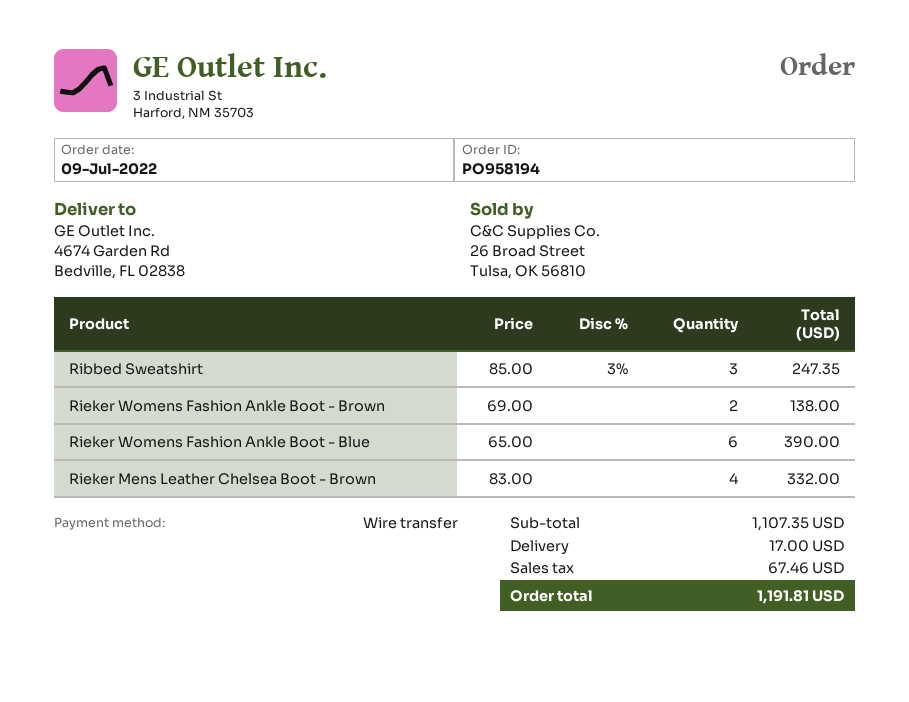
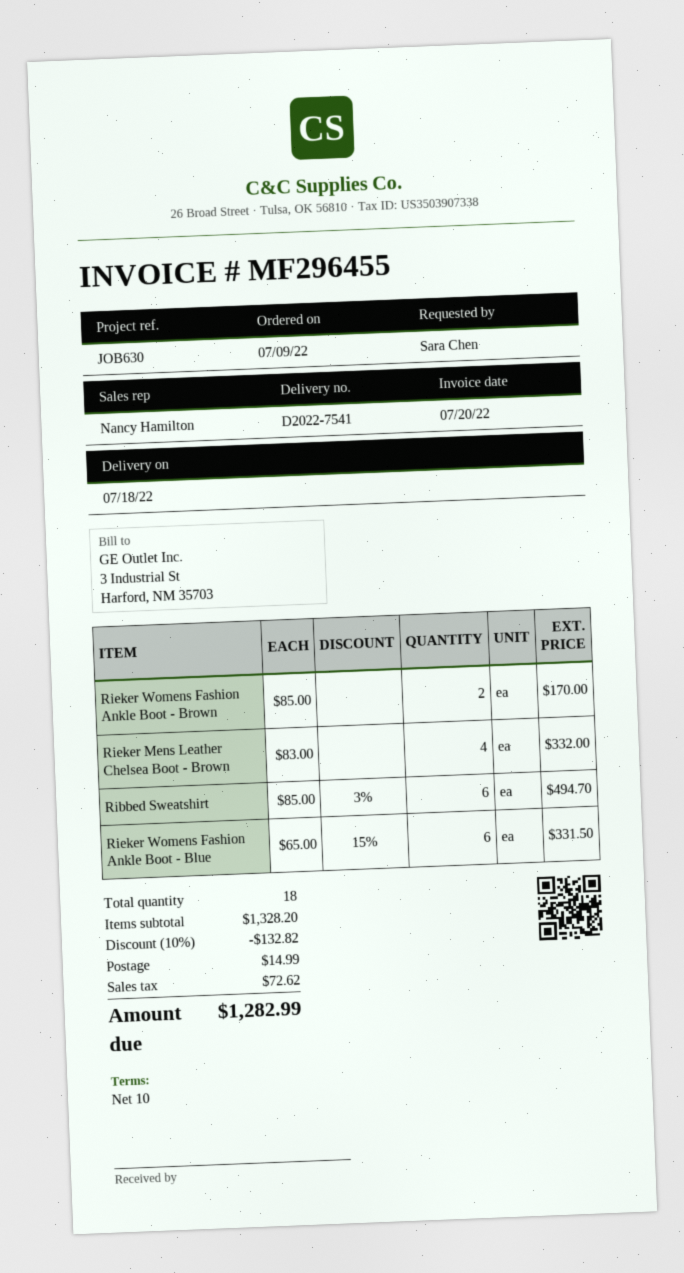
Ribbed Sweatshirt: 3 x 85.00 - 3% = 247.35 -> 6 x 85.00 - 3% = 494.70
Rieker Womens Fashion Ankle Boot - Brown: 2 x 69.00 = 138.00 -> 2 x 85.00 = 170.00
Rieker Womens Fashion Ankle Boot - Blue: 6 x 65.00 = 390.00 -> 6 x 65.00 - 15% = 331.50
subtotal: 1107.35 -> 1328.20
discount: none -> 10% = 132.82
shipping: 17.00 -> 14.99
tax: 67.46 -> 72.62
total: 1191.81 -> 1282.99

